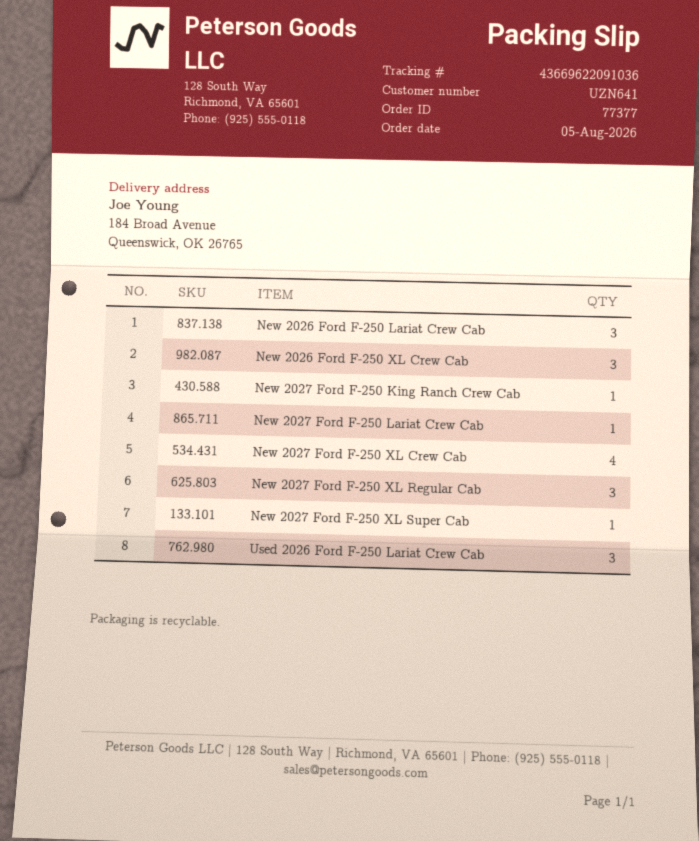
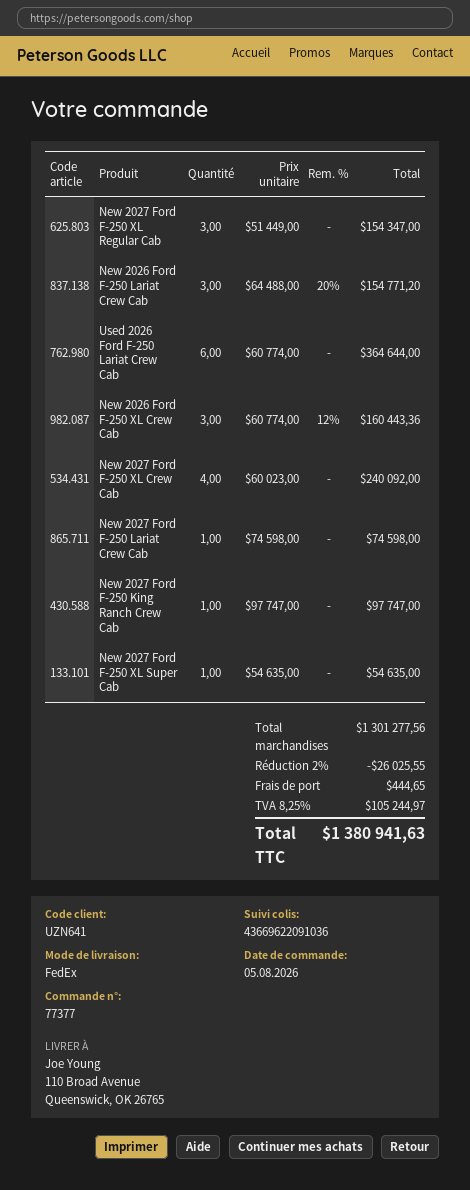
ship to: 184 Broad Avenue, Queenswick, OK 26765 -> 110 Broad Avenue, Queenswick, OK 26765
Used 2026 Ford F-250 Lariat Crew Cab: 3 -> 6

